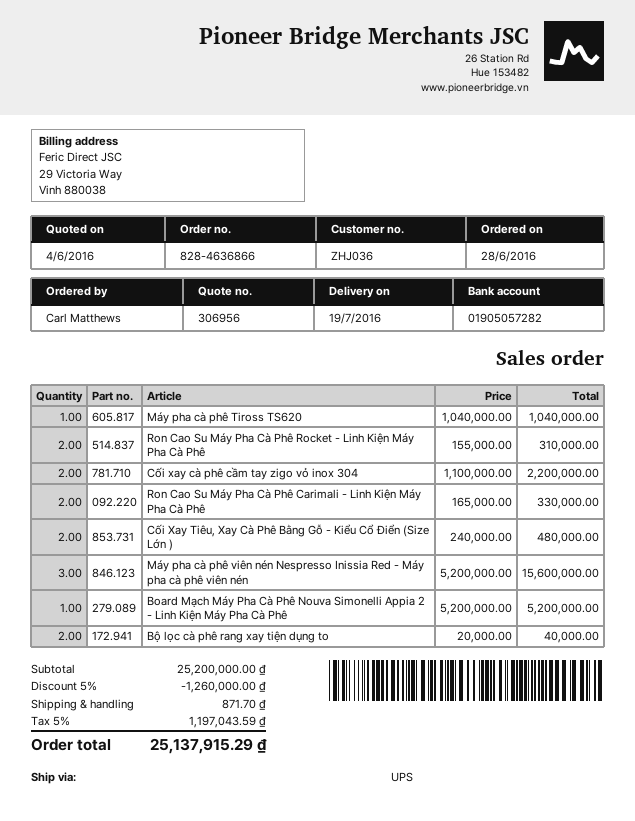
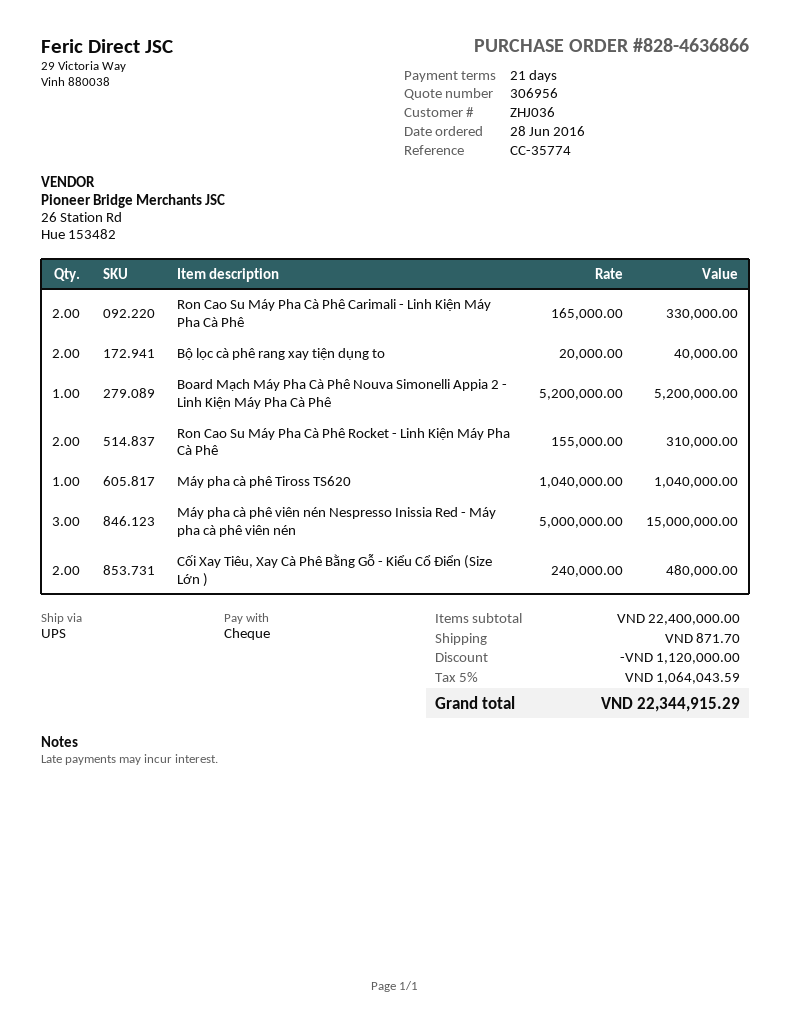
Cối xay cà phê cầm tay zigo vỏ inox 304: 2 x 1100000.00 = 2200000.00 -> none
Máy pha cà phê viên nén Nespresso Inissia Red - Máy pha cà phê viên nén: 3 x 5200000.00 = 15600000.00 -> 3 x 5000000.00 = 15000000.00
subtotal: 25200000.00 -> 22400000.00
discount: 1260000.00 -> 1120000.00
tax: 5% = 1197043.59 -> 5% = 1064043.59
total: 25137915.29 -> 22344915.29

